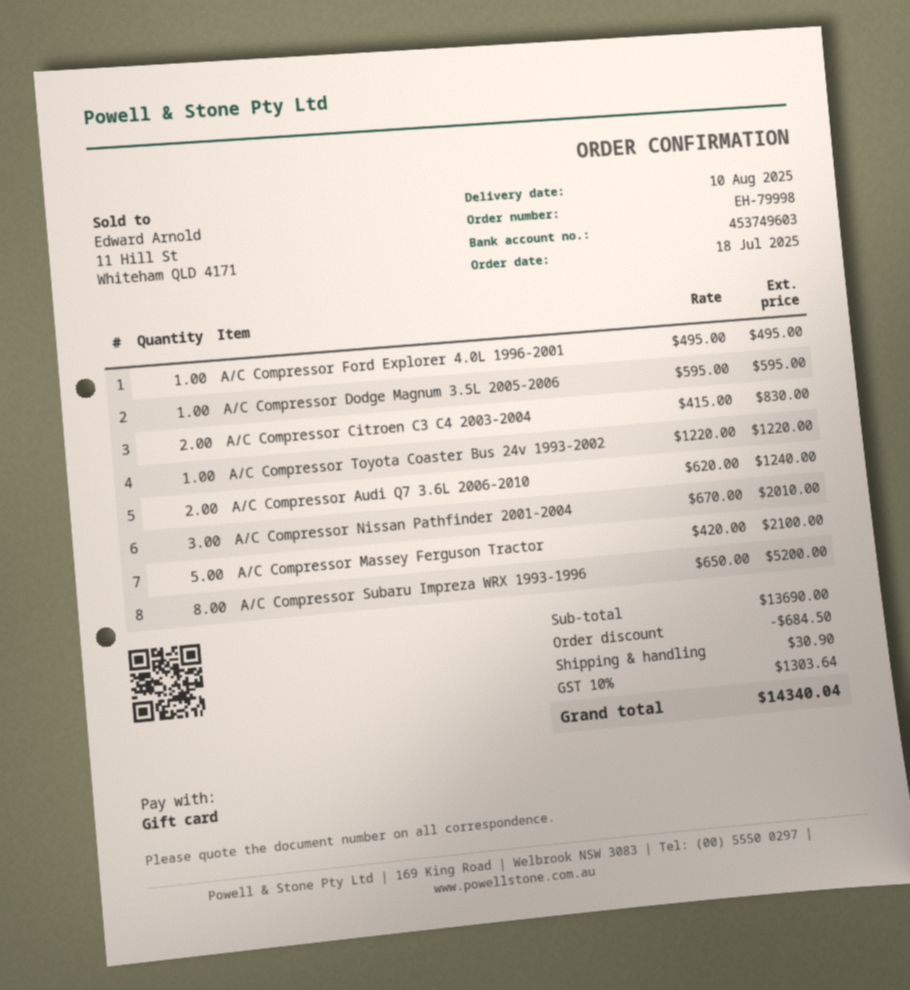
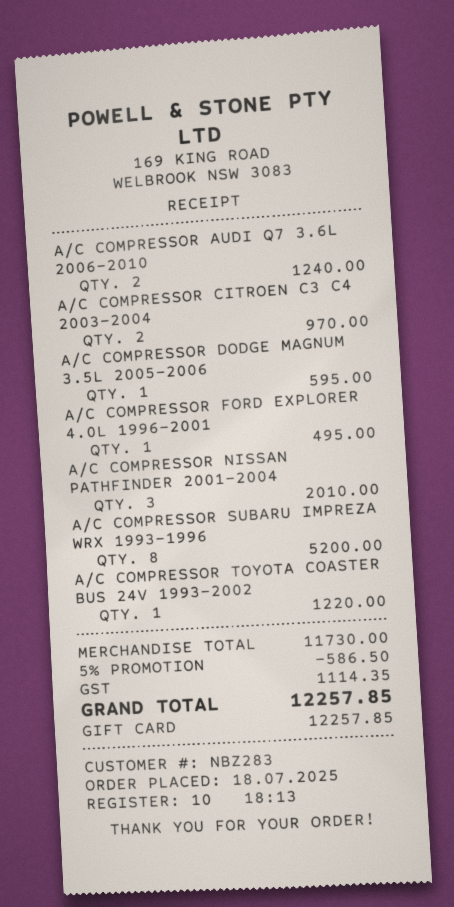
A/C Compressor Citroen C3 C4 2003-2004: 2 for 830.00 -> 2 for 970.00
A/C Compressor Massey Ferguson Tractor: 5 for 2100.00 -> none
subtotal: 13690.00 -> 11730.00
discount: 684.50 -> 586.50
shipping: 30.90 -> none
tax: 1303.64 -> 1114.35
total: 14340.04 -> 12257.85

